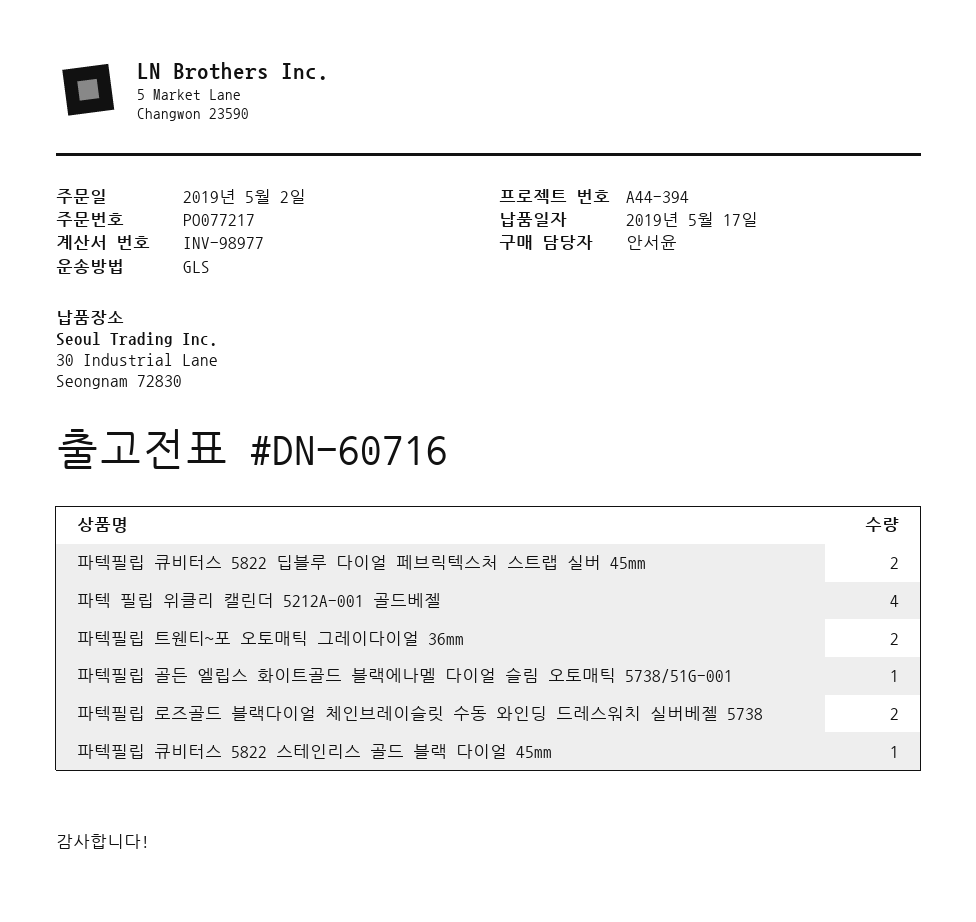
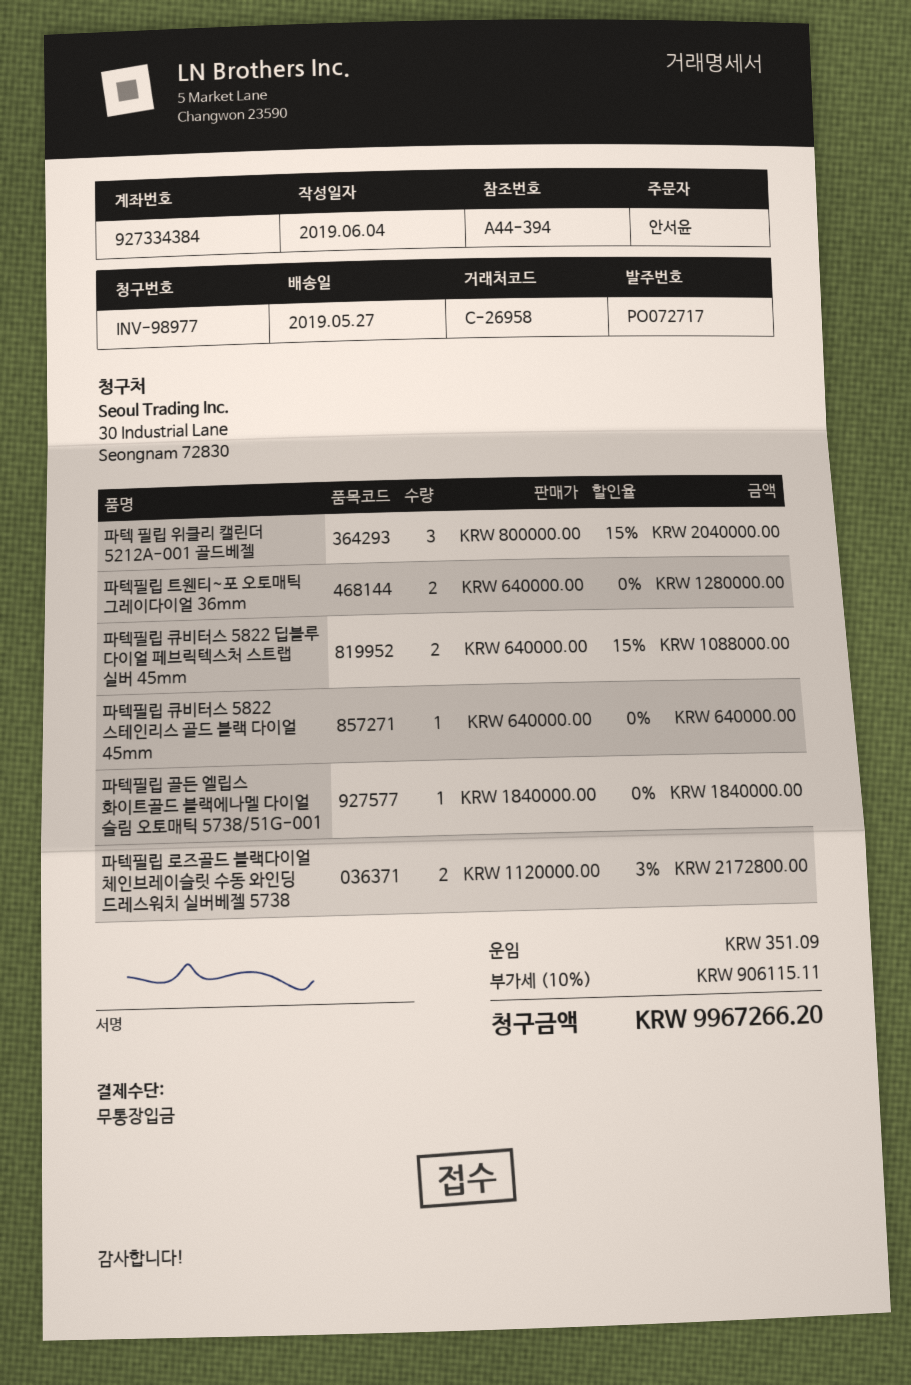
order number: PO077217 -> PO072717
delivery date: 2019-05-17 -> 2019-05-27
파텍 필립 위클리 캘린더 5212A-001 골드베젤: 4 -> 3

